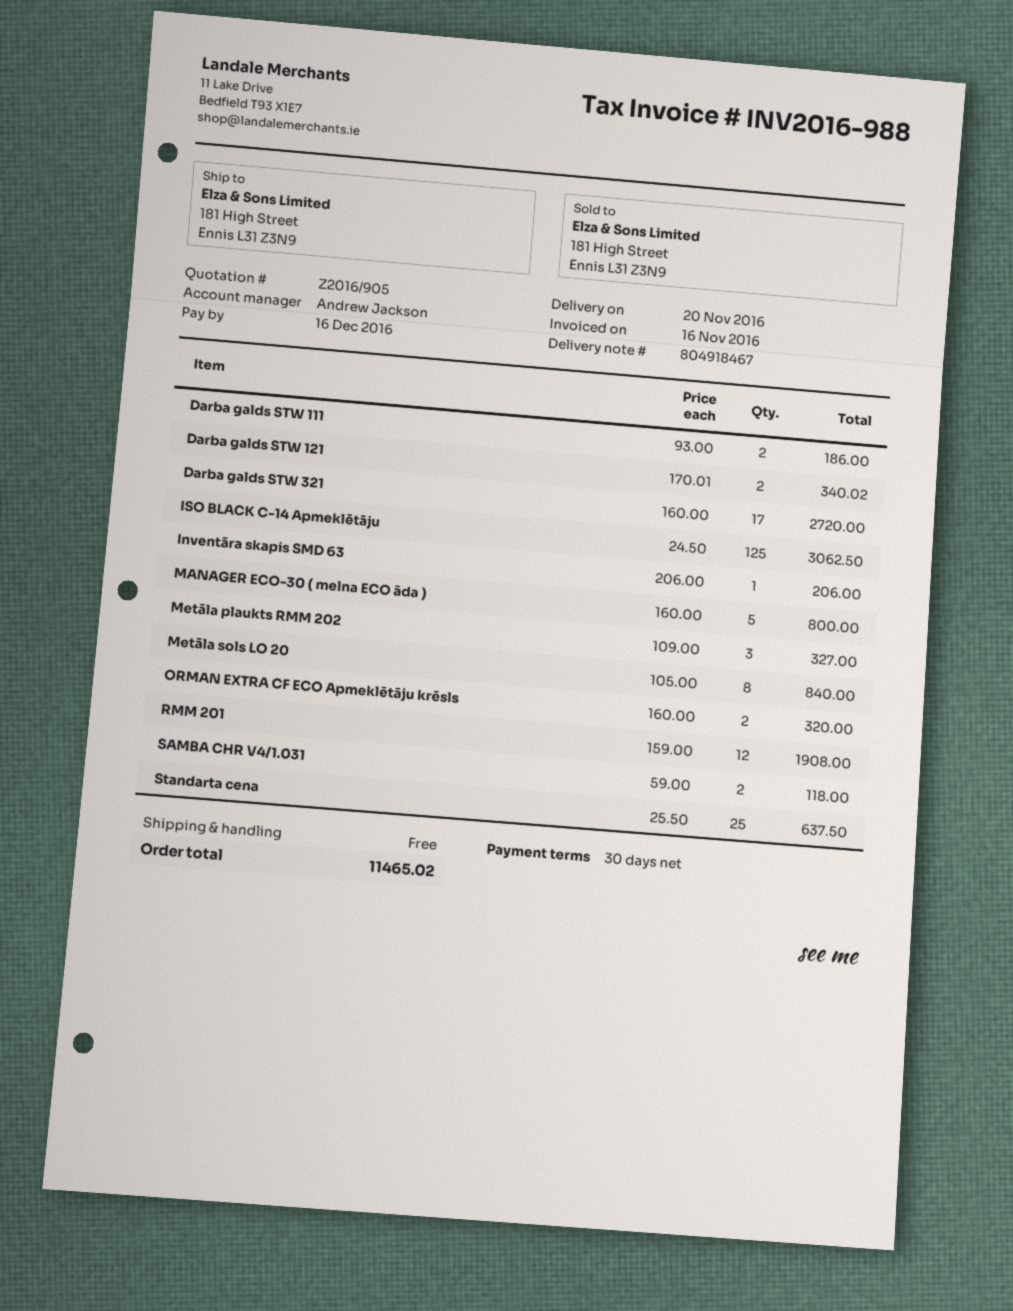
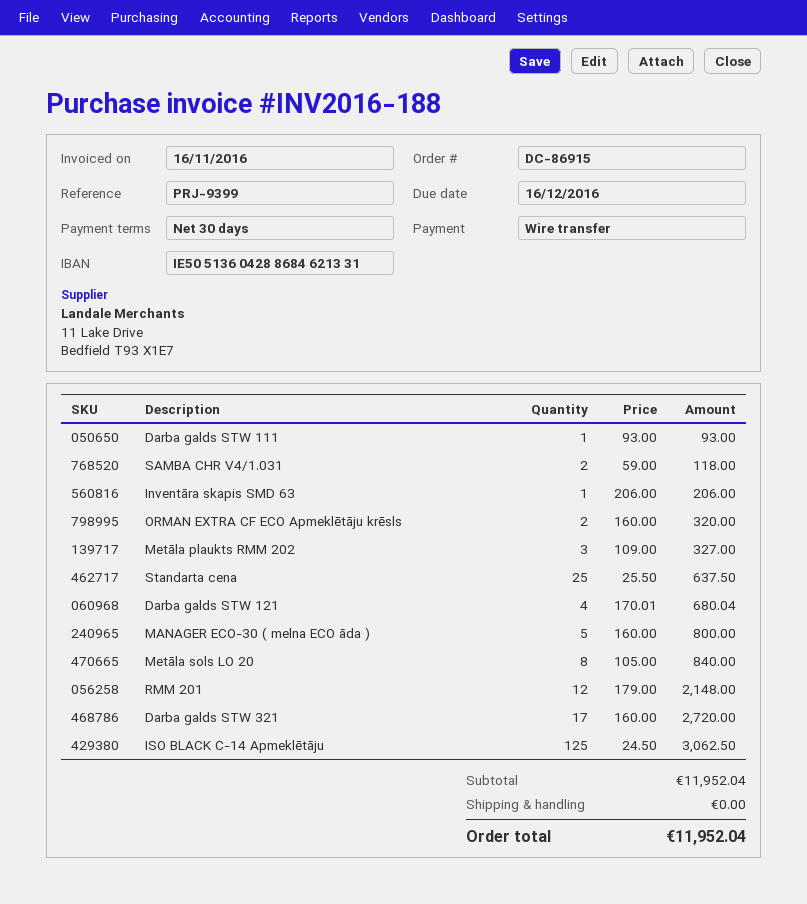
invoice number: INV2016-988 -> INV2016-188
Darba galds STW 111: 2 x 93.00 = 186.00 -> 1 x 93.00 = 93.00
Darba galds STW 121: 2 x 170.01 = 340.02 -> 4 x 170.01 = 680.04
RMM 201: 12 x 159.00 = 1908.00 -> 12 x 179.00 = 2148.00
total: 11465.02 -> 11952.04

